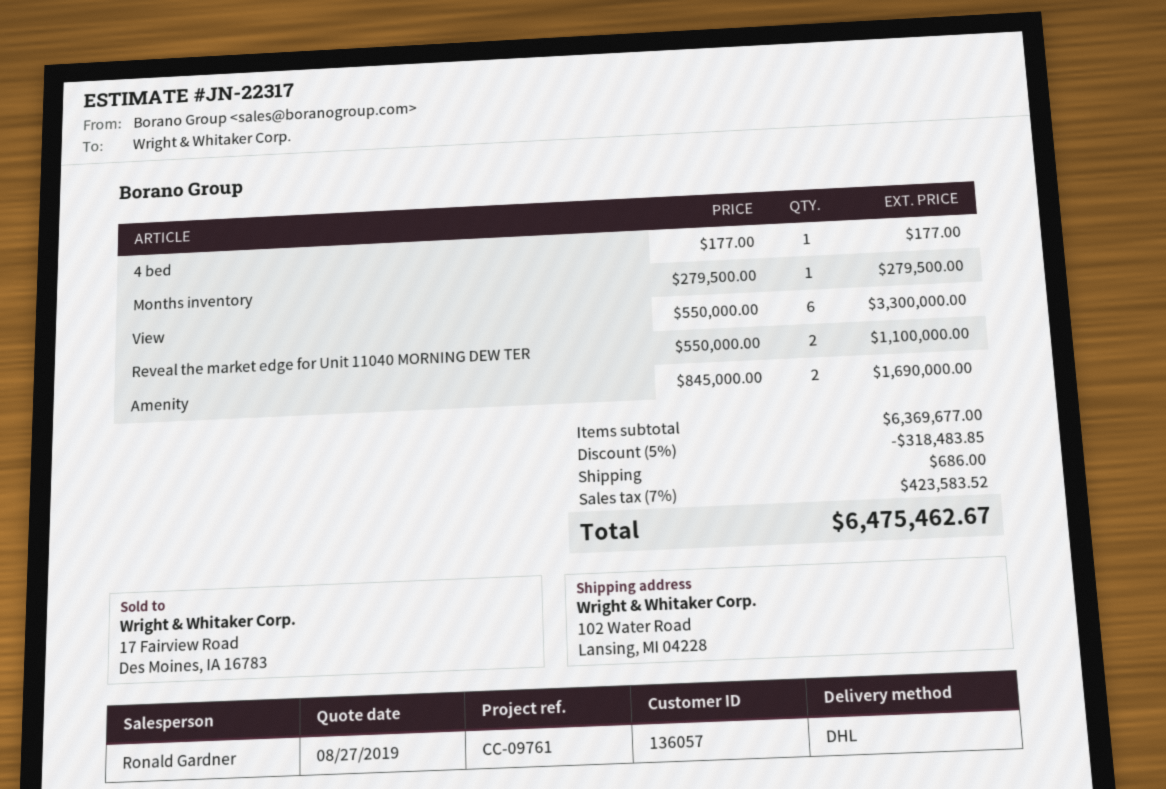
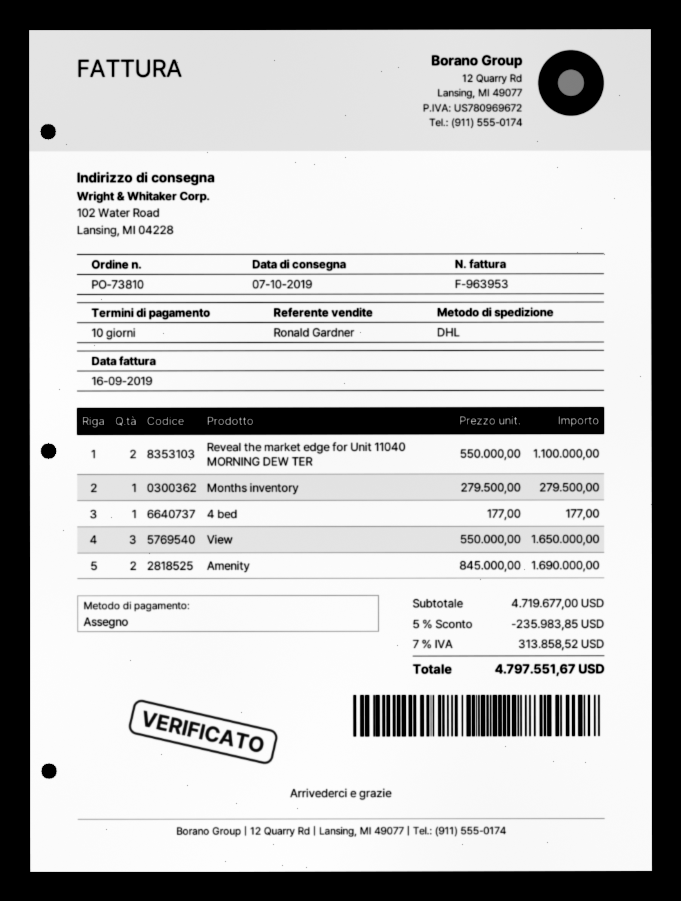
View: 6 x 550000.00 = 3300000.00 -> 3 x 550000.00 = 1650000.00
subtotal: 6369677.00 -> 4719677.00
discount: 5% = 318483.85 -> 5% = 235983.85
shipping: 686.00 -> none
tax: 7% = 423583.52 -> 7% = 313858.52
total: 6475462.67 -> 4797551.67

